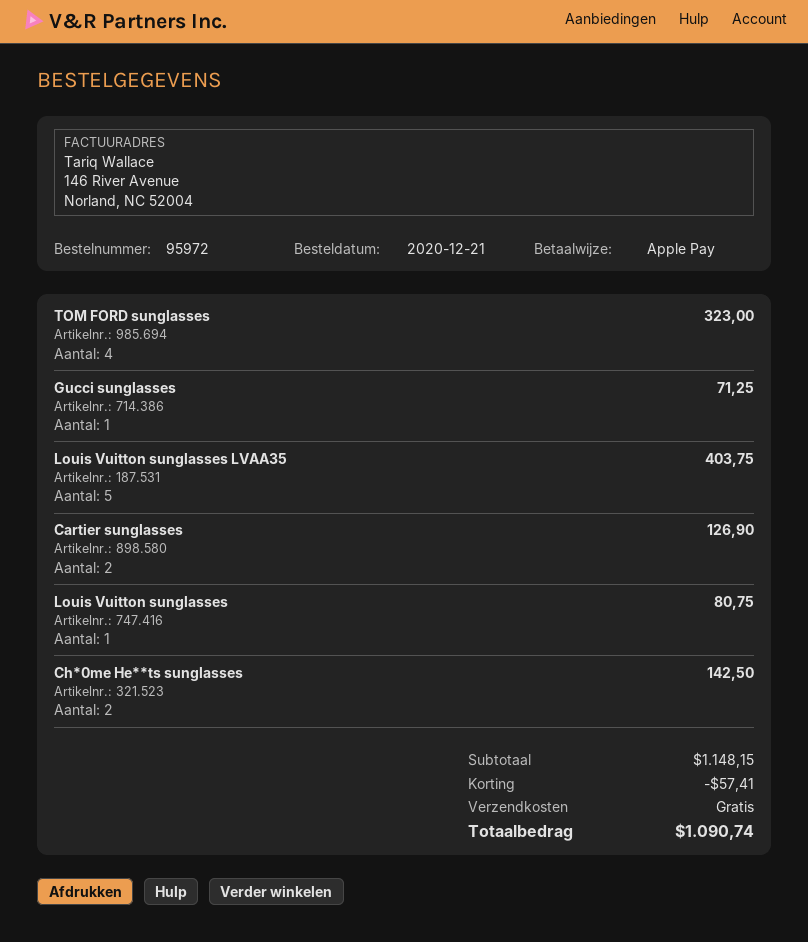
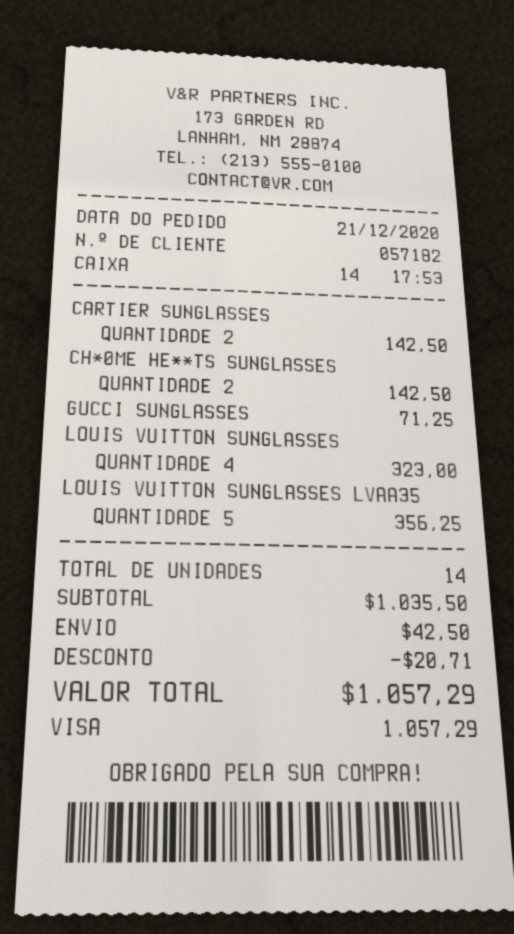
payment method: Apple Pay -> Visa
TOM FORD sunglasses: 4 for 323.00 -> none
Louis Vuitton sunglasses LVAA35: 5 for 403.75 -> 5 for 356.25
Cartier sunglasses: 2 for 126.90 -> 2 for 142.50
Louis Vuitton sunglasses: 1 for 80.75 -> 4 for 323.00
subtotal: 1148.15 -> 1035.50
discount: 57.41 -> 20.71
shipping: 0.00 -> 42.50
total: 1090.74 -> 1057.29

